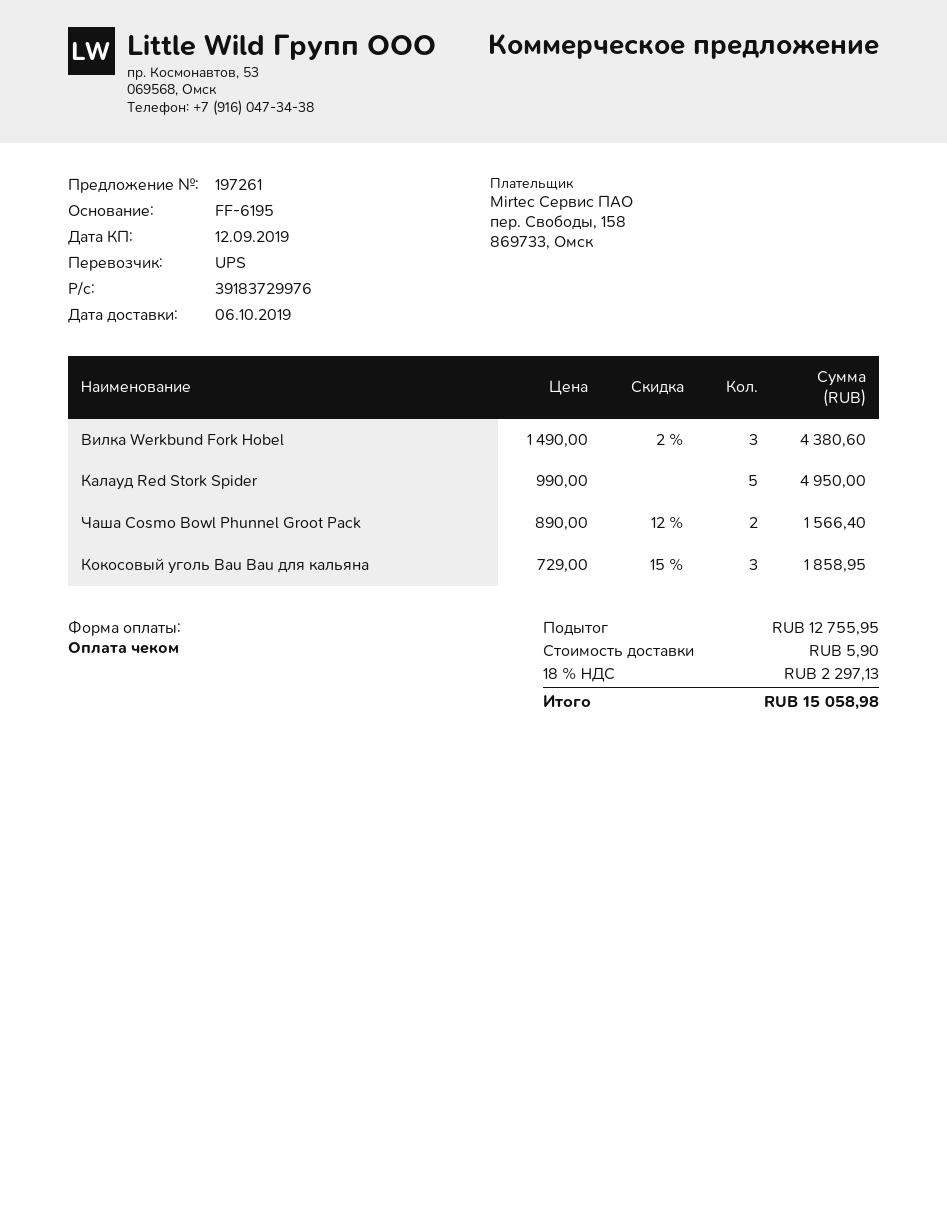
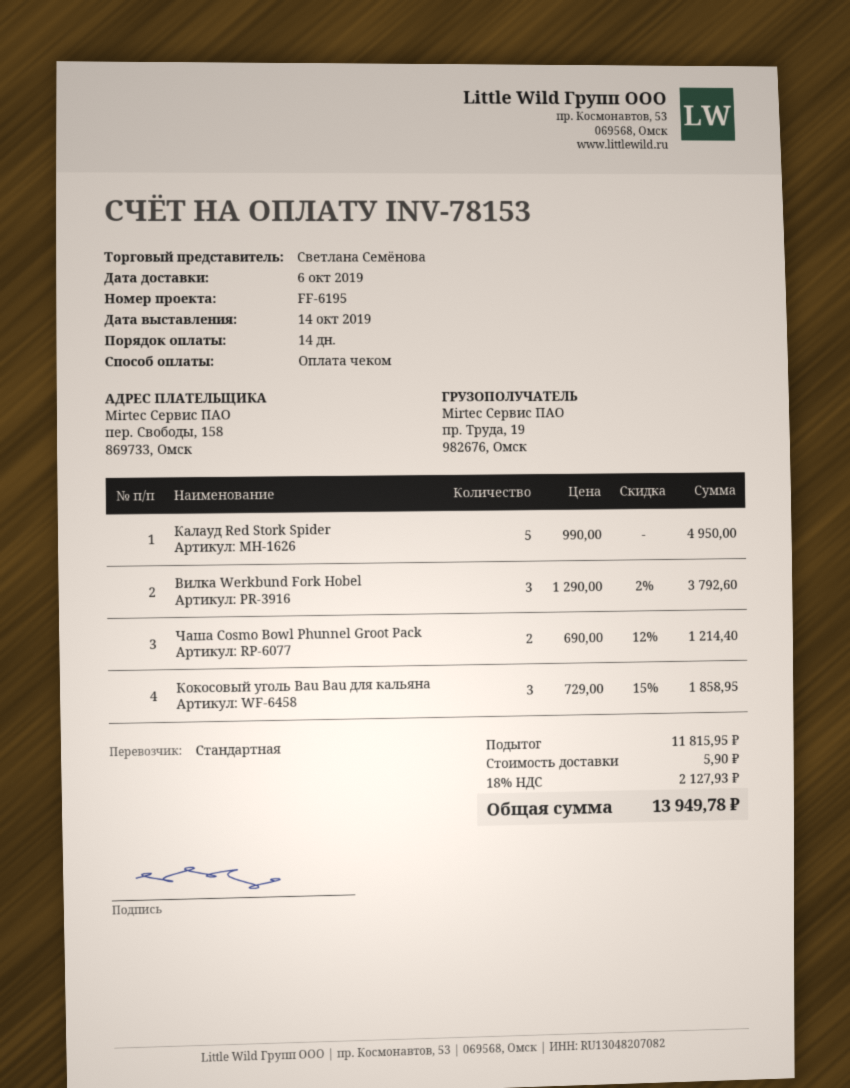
shipping method: UPS -> standard
Вилка Werkbund Fork Hobel: 3 x 1490.00 - 2% = 4380.60 -> 3 x 1290.00 - 2% = 3792.60
Чаша Cosmo Bowl Phunnel Groot Pack: 2 x 890.00 - 12% = 1566.40 -> 2 x 690.00 - 12% = 1214.40
subtotal: 12755.95 -> 11815.95
tax: 18% = 2297.13 -> 18% = 2127.93
total: 15058.98 -> 13949.78

